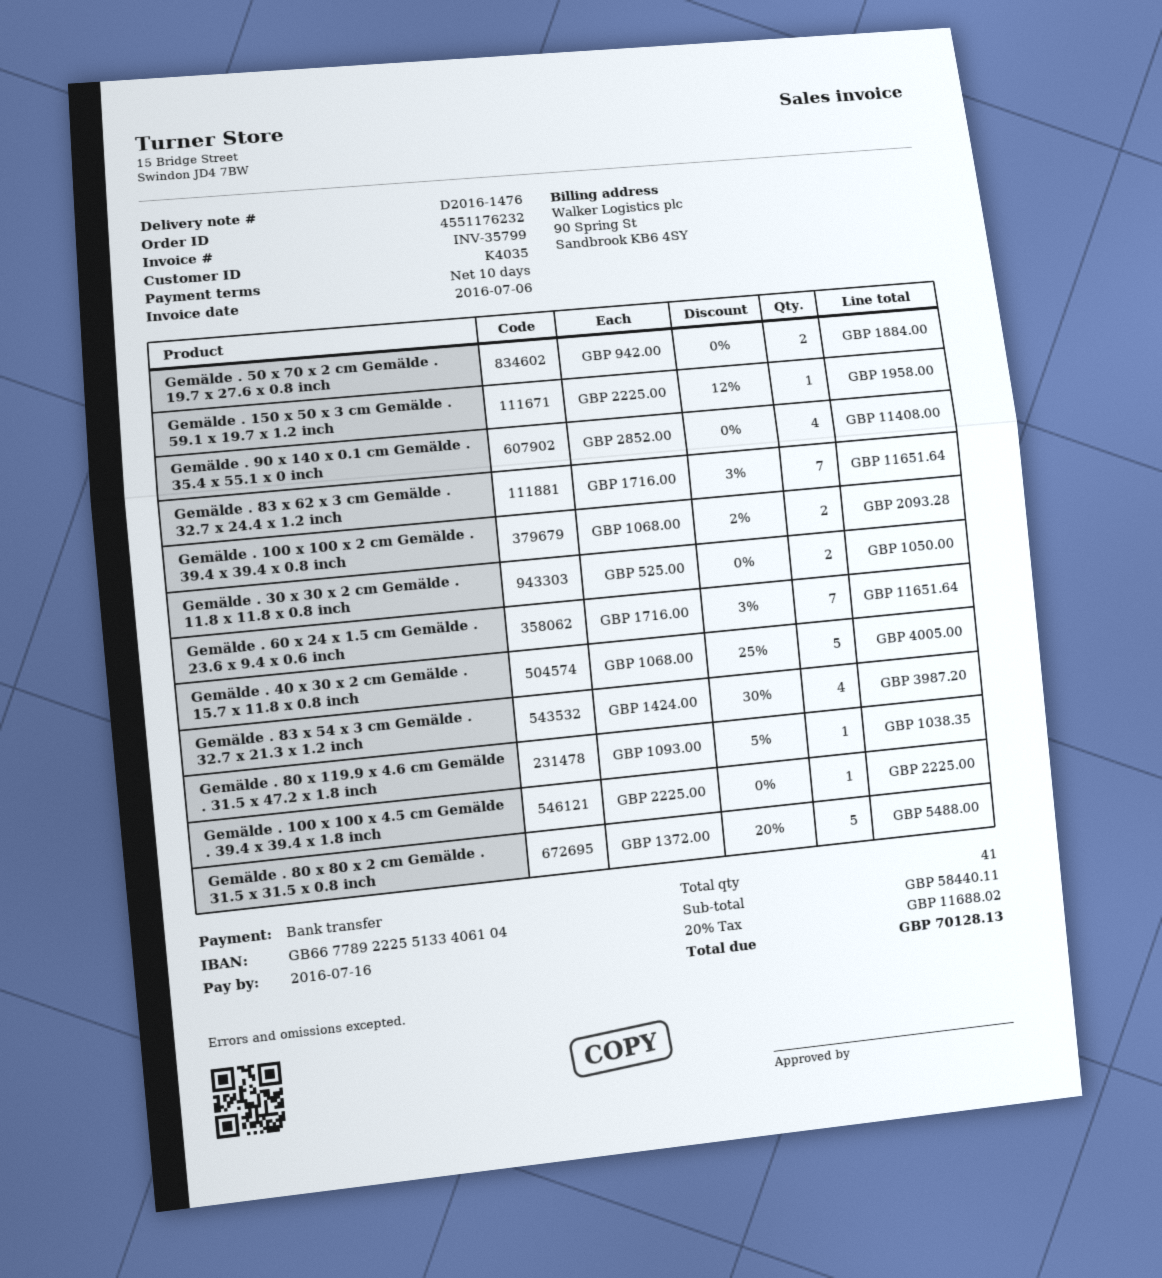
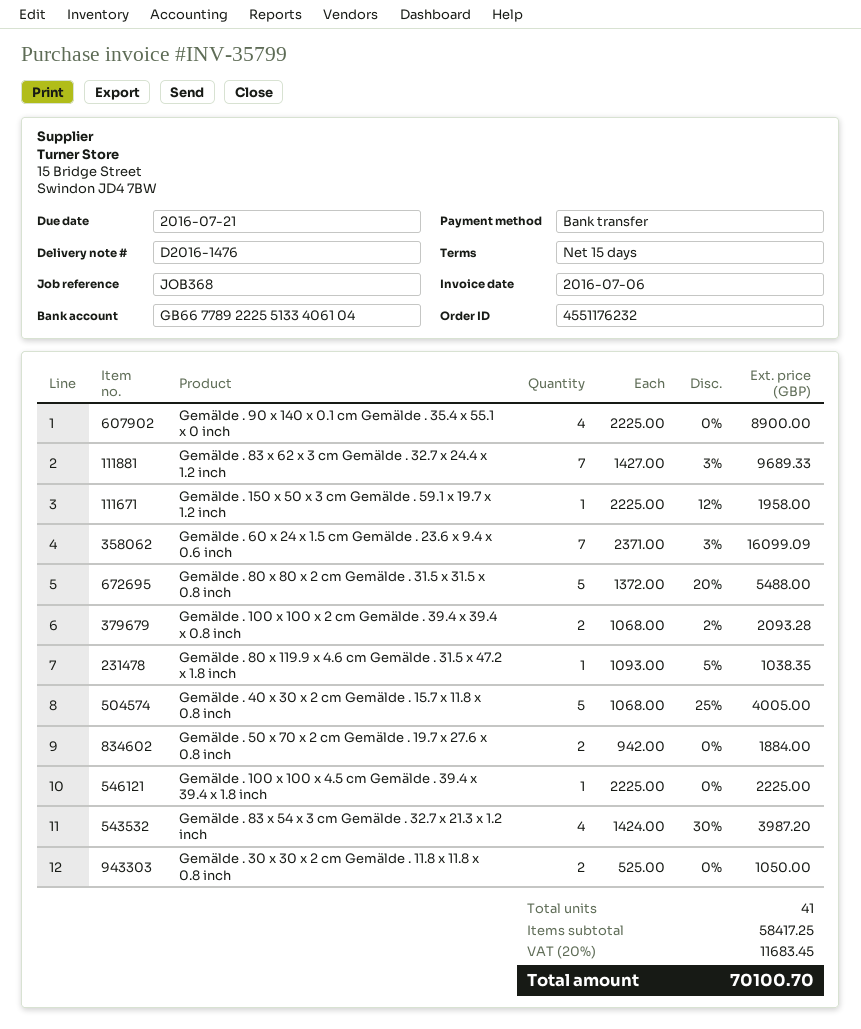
payment terms: 10 days -> 15 days
due date: 2016-07-16 -> 2016-07-21
Gemälde . 90 x 140 x 0.1 cm Gemälde . 35.4 x 55.1 x 0 inch: 4 x 2852.00 = 11408.00 -> 4 x 2225.00 = 8900.00
Gemälde . 83 x 62 x 3 cm Gemälde . 32.7 x 24.4 x 1.2 inch: 7 x 1716.00 - 3% = 11651.64 -> 7 x 1427.00 - 3% = 9689.33
Gemälde . 60 x 24 x 1.5 cm Gemälde . 23.6 x 9.4 x 0.6 inch: 7 x 1716.00 - 3% = 11651.64 -> 7 x 2371.00 - 3% = 16099.09
subtotal: 58440.11 -> 58417.25
tax: 20% = 11688.02 -> 20% = 11683.45
total: 70128.13 -> 70100.70

